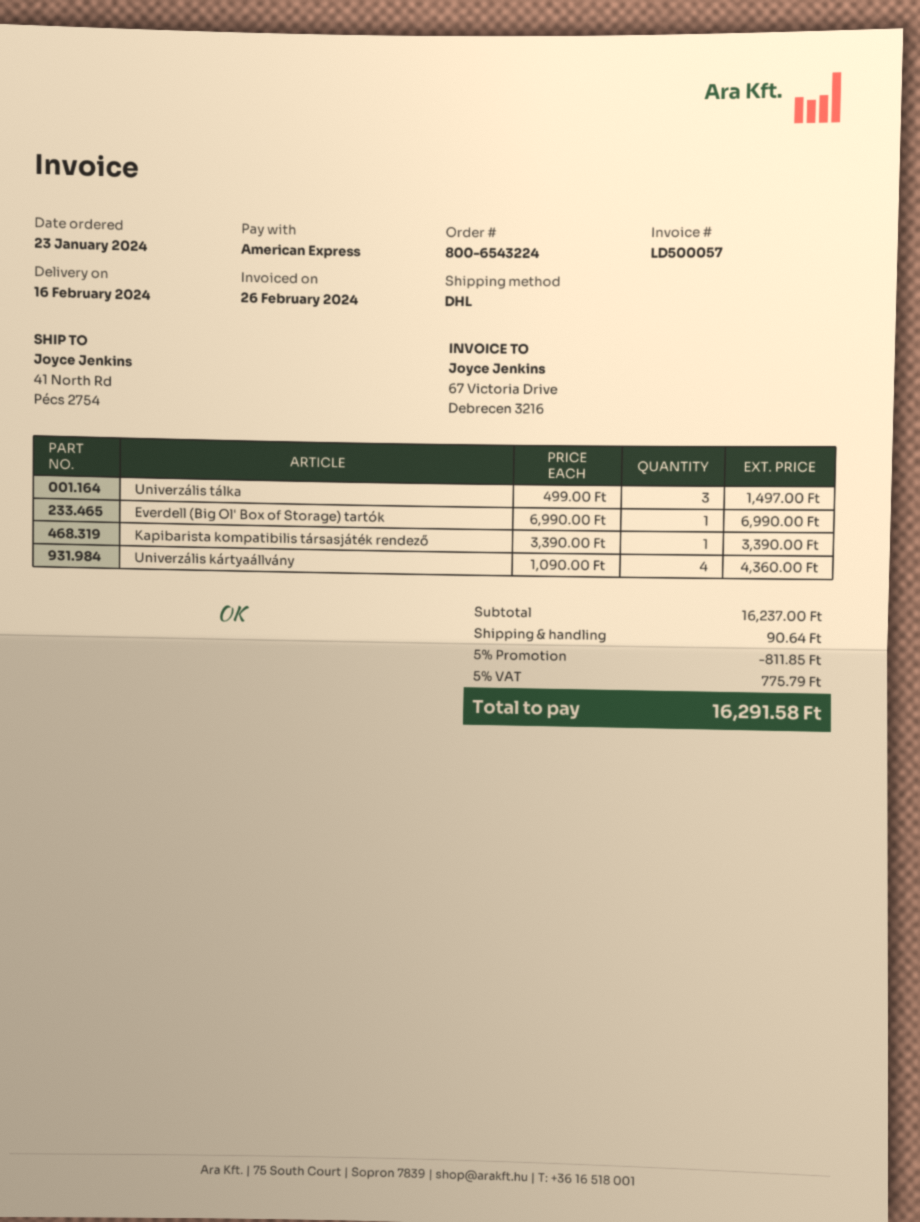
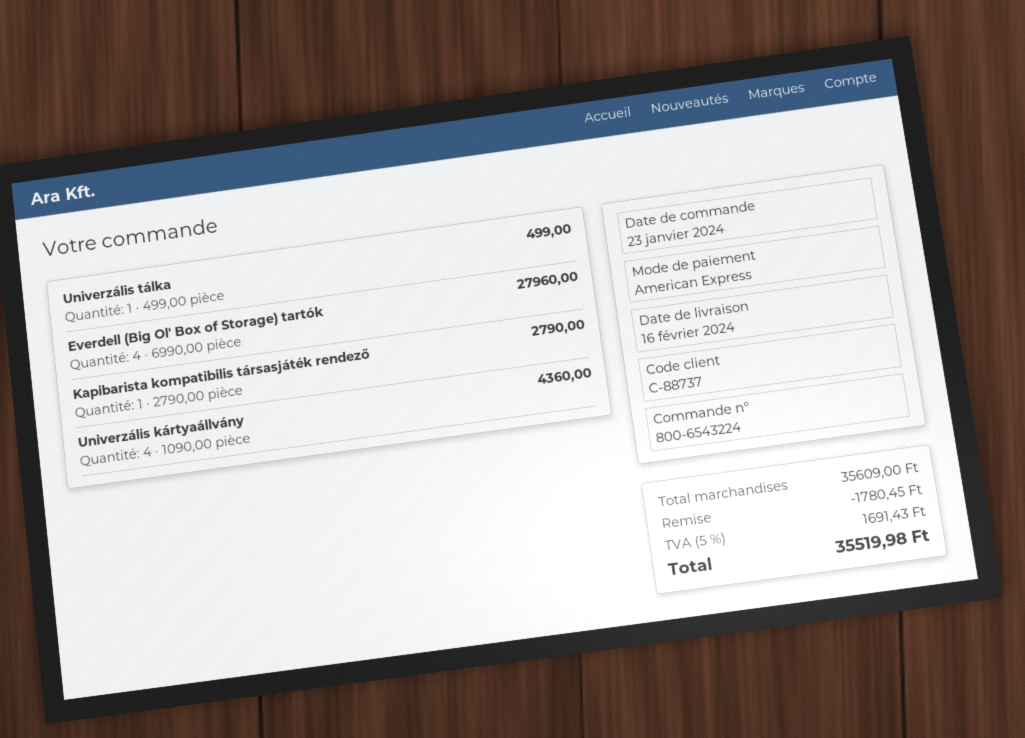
Univerzális tálka: 3 x 499.00 = 1497.00 -> 1 x 499.00 = 499.00
Everdell (Big Ol' Box of Storage) tartók: 1 x 6990.00 = 6990.00 -> 4 x 6990.00 = 27960.00
Kapibarista kompatibilis társasjáték rendező: 1 x 3390.00 = 3390.00 -> 1 x 2790.00 = 2790.00
subtotal: 16237.00 -> 35609.00
discount: 811.85 -> 1780.45
shipping: 90.64 -> none
tax: 5% = 775.79 -> 5% = 1691.43
total: 16291.58 -> 35519.98

